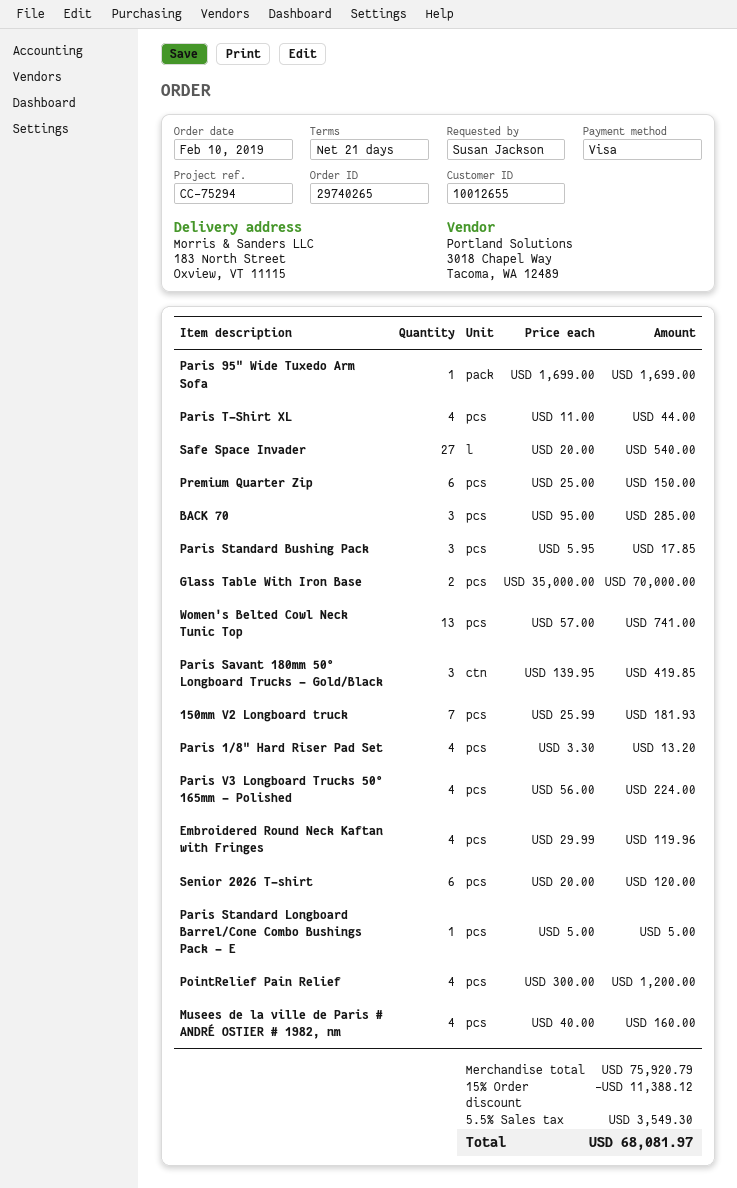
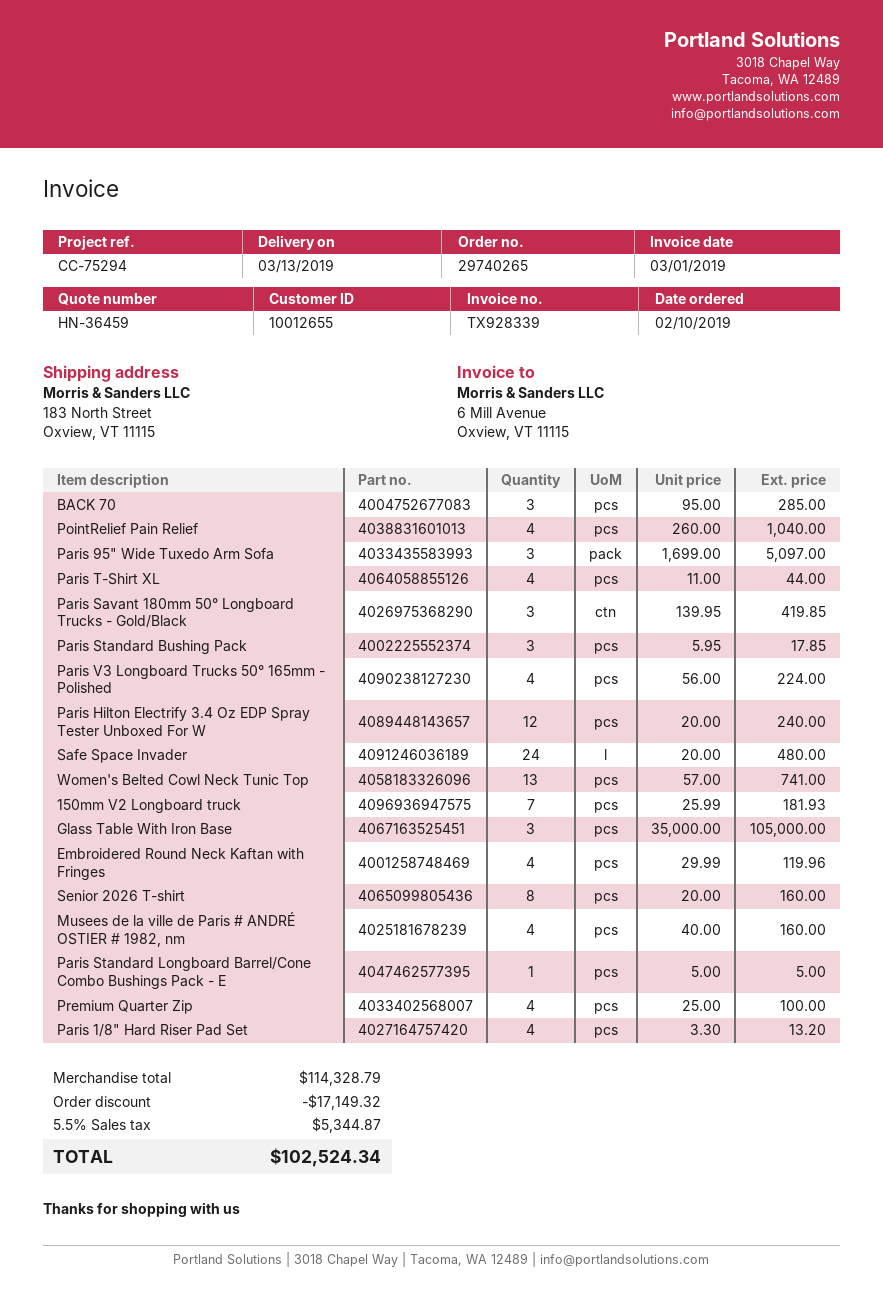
Paris 95" Wide Tuxedo Arm Sofa: 1 x 1699.00 = 1699.00 -> 3 x 1699.00 = 5097.00
Safe Space Invader: 27 x 20.00 = 540.00 -> 24 x 20.00 = 480.00
Premium Quarter Zip: 6 x 25.00 = 150.00 -> 4 x 25.00 = 100.00
Glass Table With Iron Base: 2 x 35000.00 = 70000.00 -> 3 x 35000.00 = 105000.00
Senior 2026 T-shirt: 6 x 20.00 = 120.00 -> 8 x 20.00 = 160.00
PointRelief Pain Relief: 4 x 300.00 = 1200.00 -> 4 x 260.00 = 1040.00
Paris Hilton Electrify 3.4 Oz EDP Spray Tester Unboxed For W: none -> 12 x 20.00 = 240.00
subtotal: 75920.79 -> 114328.79
discount: 11388.12 -> 17149.32
tax: 5.5% = 3549.30 -> 5.5% = 5344.87
total: 68081.97 -> 102524.34

